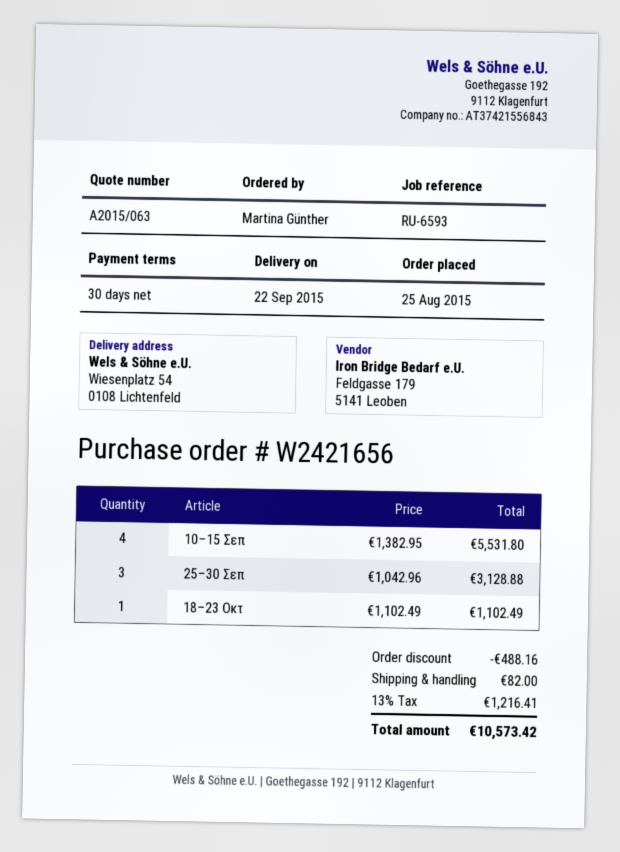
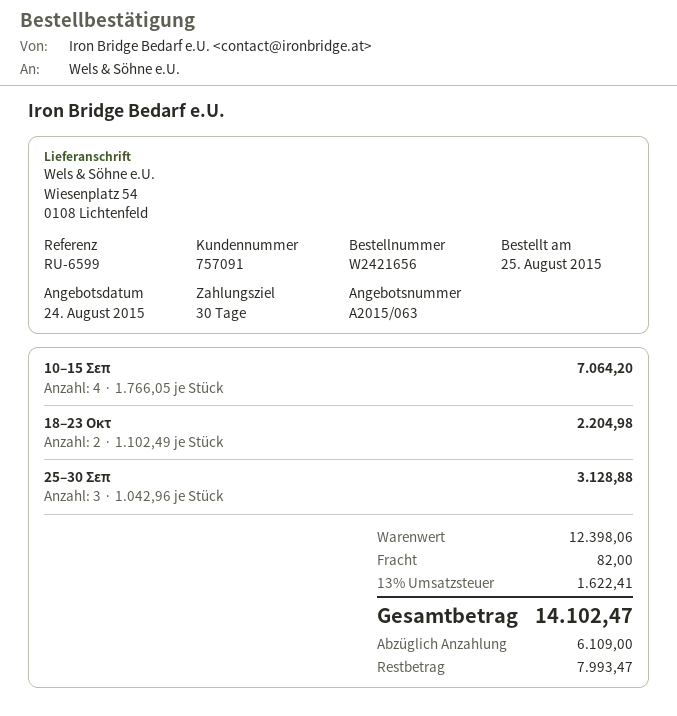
reference: RU-6593 -> RU-6599
10–15 Σεπ: 4 x 1382.95 = 5531.80 -> 4 x 1766.05 = 7064.20
18–23 Οκτ: 1 x 1102.49 = 1102.49 -> 2 x 1102.49 = 2204.98
discount: 488.16 -> none
tax: 13% = 1216.41 -> 13% = 1622.41
total: 10573.42 -> 14102.47

